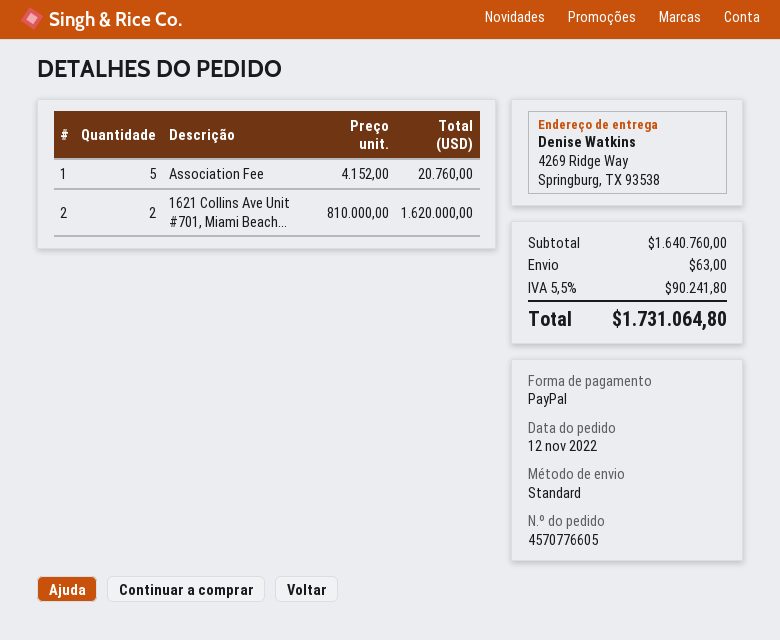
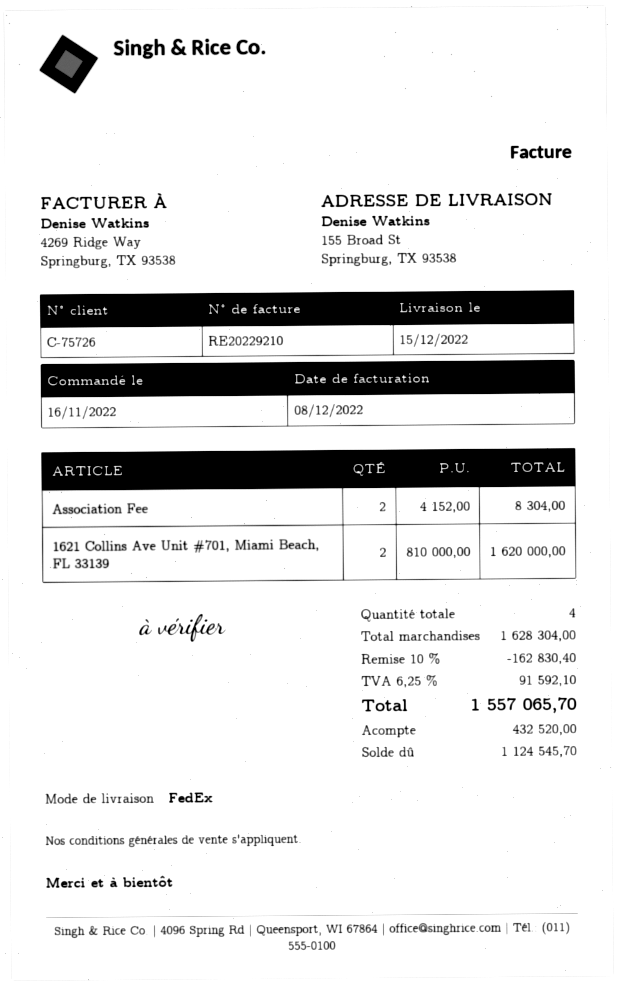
order date: 2022-11-12 -> 2022-11-16
shipping method: standard -> FedEx
ship to: 4269 Ridge Way, Springburg, TX 93538 -> 155 Broad St, Springburg, TX 93538
Association Fee: 5 x 4152.00 = 20760.00 -> 2 x 4152.00 = 8304.00
subtotal: 1640760.00 -> 1628304.00
discount: none -> 10% = 162830.40
shipping: 63.00 -> none
tax: 5.5% = 90241.80 -> 6.25% = 91592.10
total: 1731064.80 -> 1557065.70

